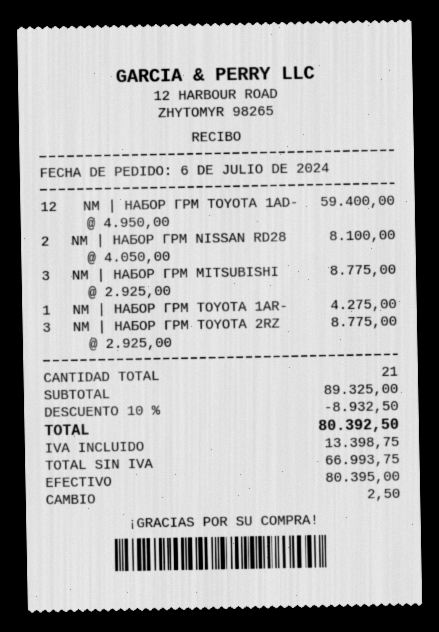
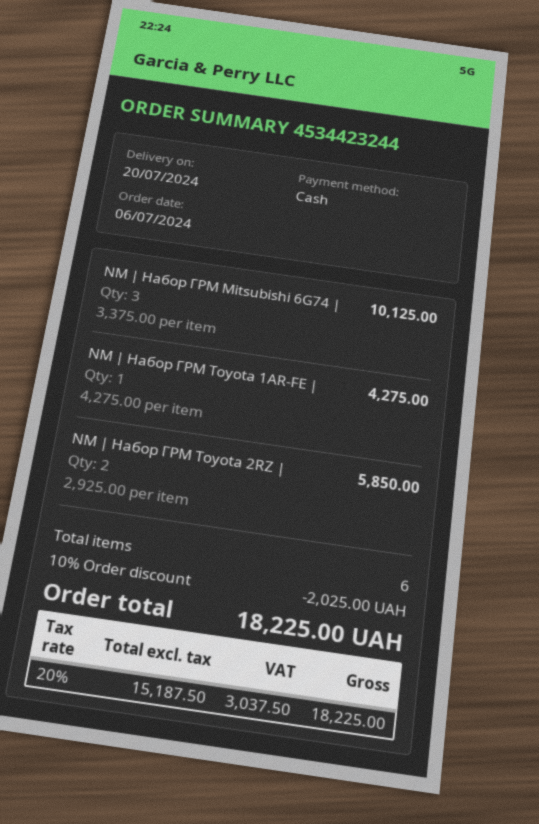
NM | НАБОР ГРМ TOYOTA 1AD-: 12 x 4950.00 = 59400.00 -> none
NM | НАБОР ГРМ NISSAN RD28: 2 x 4050.00 = 8100.00 -> none
NM | НАБОР ГРМ MITSUBISHI: 3 x 2925.00 = 8775.00 -> 3 x 3375.00 = 10125.00
NM | НАБОР ГРМ TOYOTA 2RZ: 3 x 2925.00 = 8775.00 -> 2 x 2925.00 = 5850.00
total quantity: 21 -> 6
discount: 10% = 8932.50 -> 10% = 2025.00
net: 66993.75 -> 15187.50
tax: 13398.75 -> 3037.50
total: 80392.50 -> 18225.00

